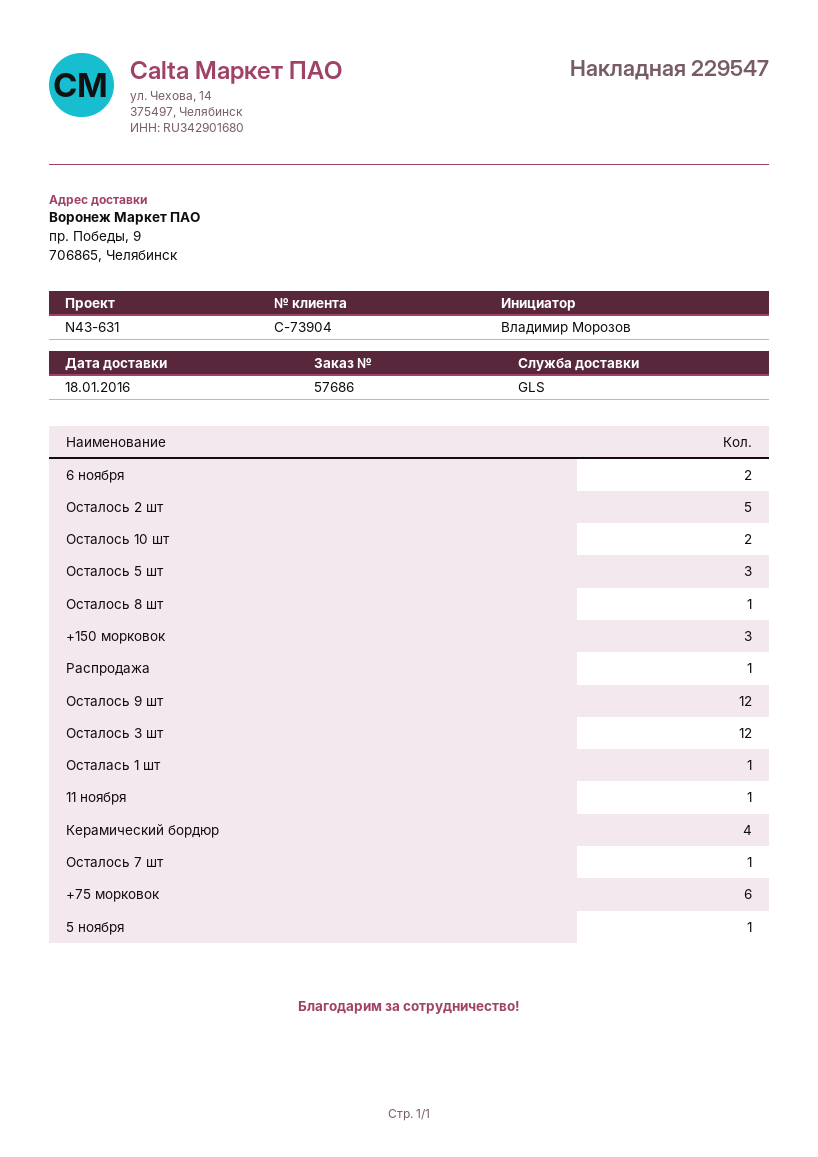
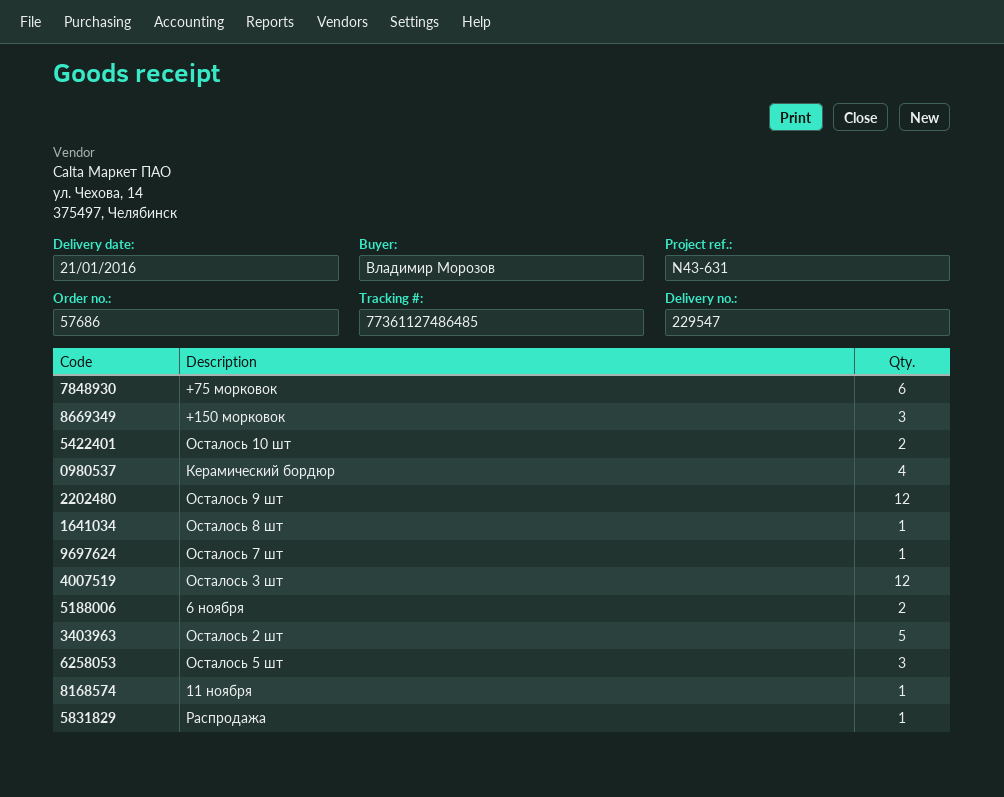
delivery date: 2016-01-18 -> 2016-01-21
Осталась 1 шт: 1 -> none
5 ноября: 1 -> none

